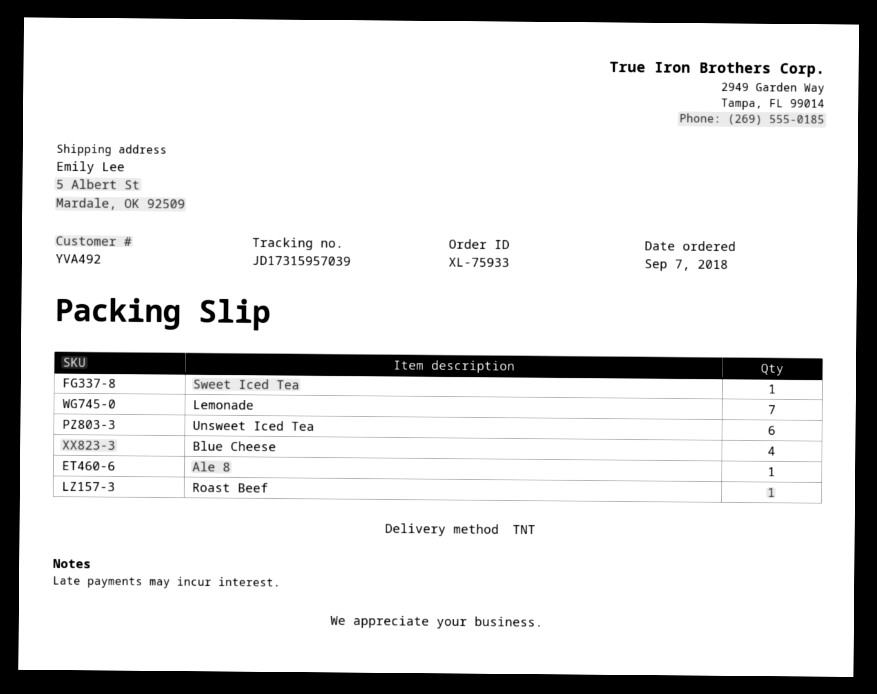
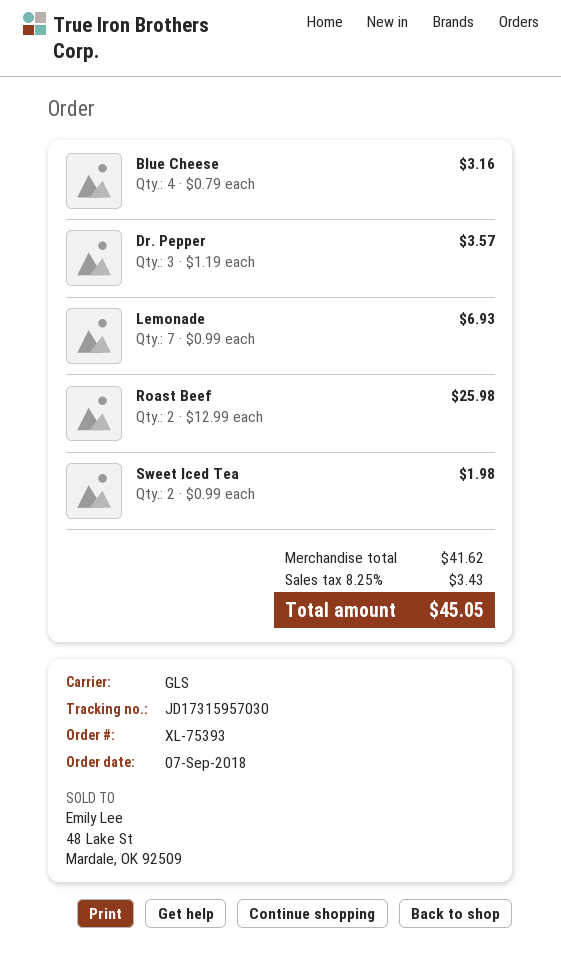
order number: XL-75933 -> XL-75393
shipping method: TNT -> GLS
tracking number: JD17315957039 -> JD17315957030
Sweet Iced Tea: 1 -> 2
Unsweet Iced Tea: 6 -> none
Ale 8: 1 -> none
Roast Beef: 1 -> 2
Dr. Pepper: none -> 3

